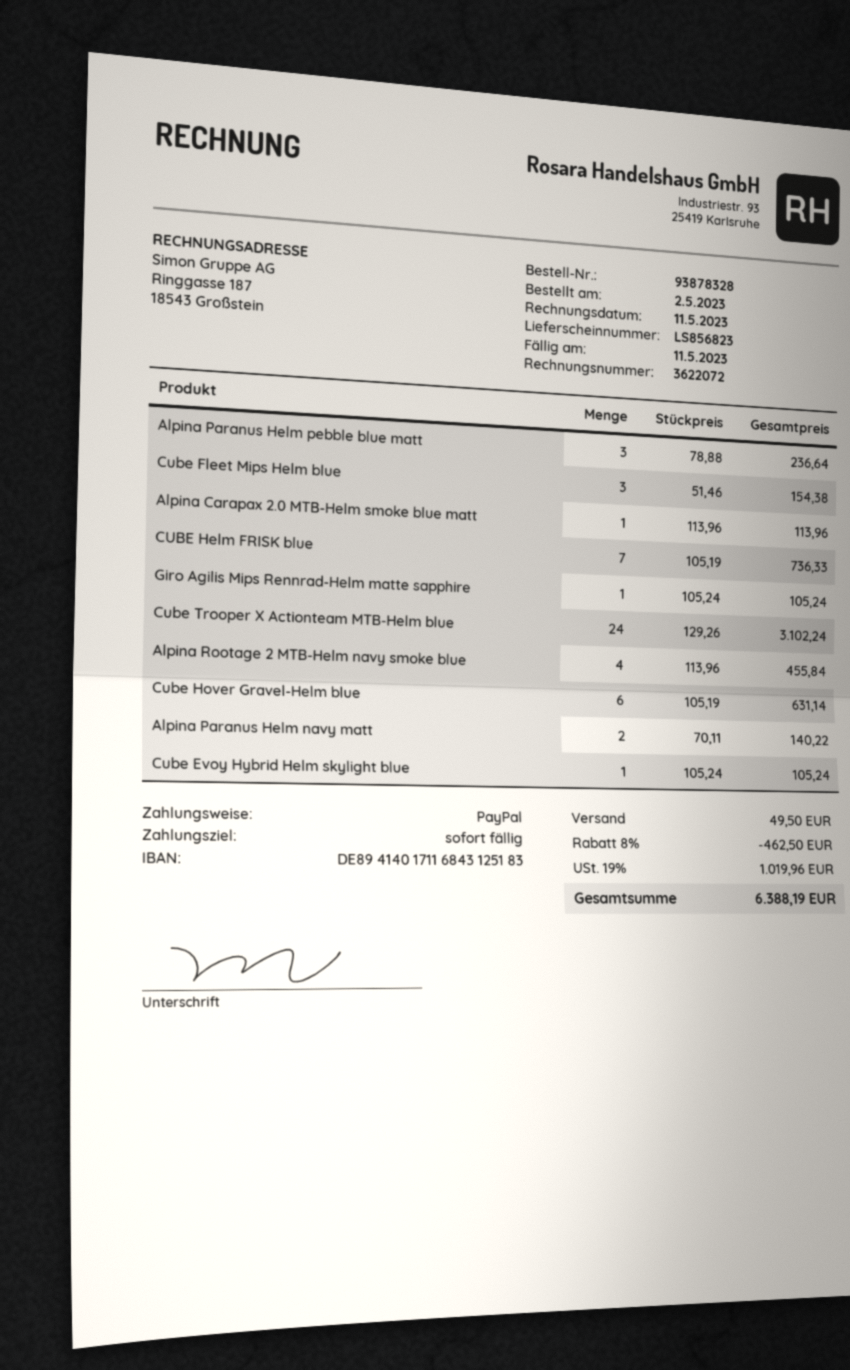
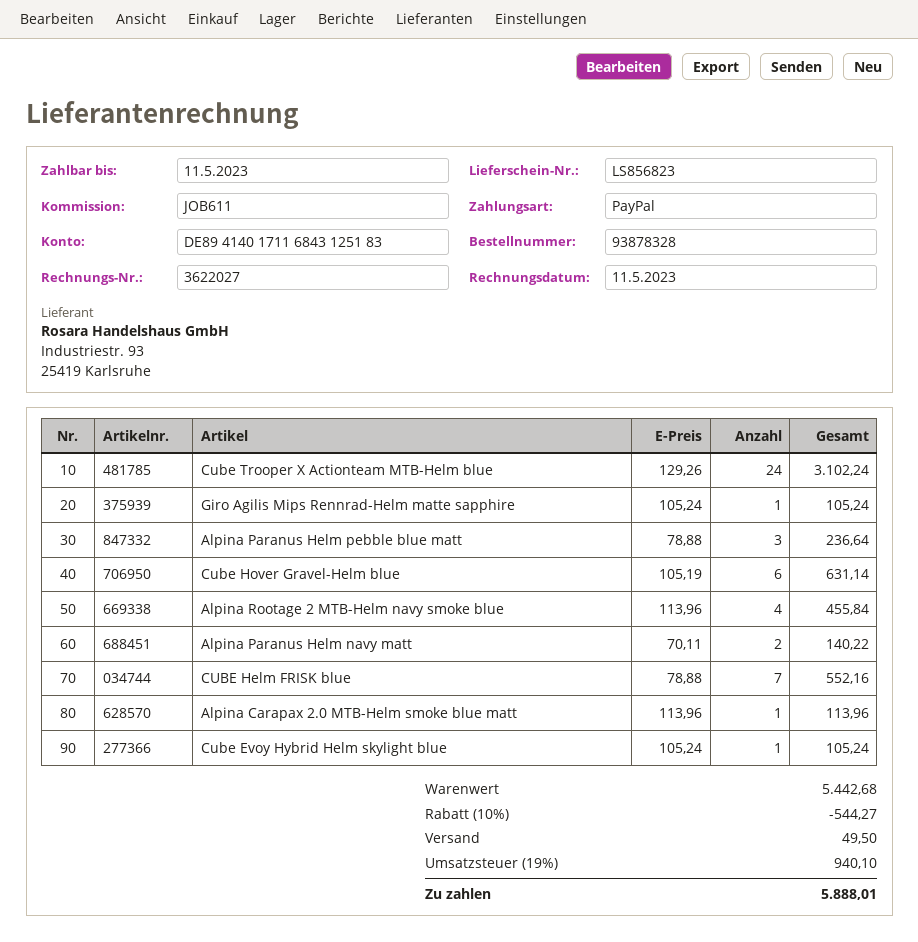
invoice number: 3622072 -> 3622027
Cube Fleet Mips Helm blue: 3 x 51.46 = 154.38 -> none
CUBE Helm FRISK blue: 7 x 105.19 = 736.33 -> 7 x 78.88 = 552.16
discount: 8% = 462.50 -> 10% = 544.27
tax: 19% = 1019.96 -> 19% = 940.10
total: 6388.19 -> 5888.01

